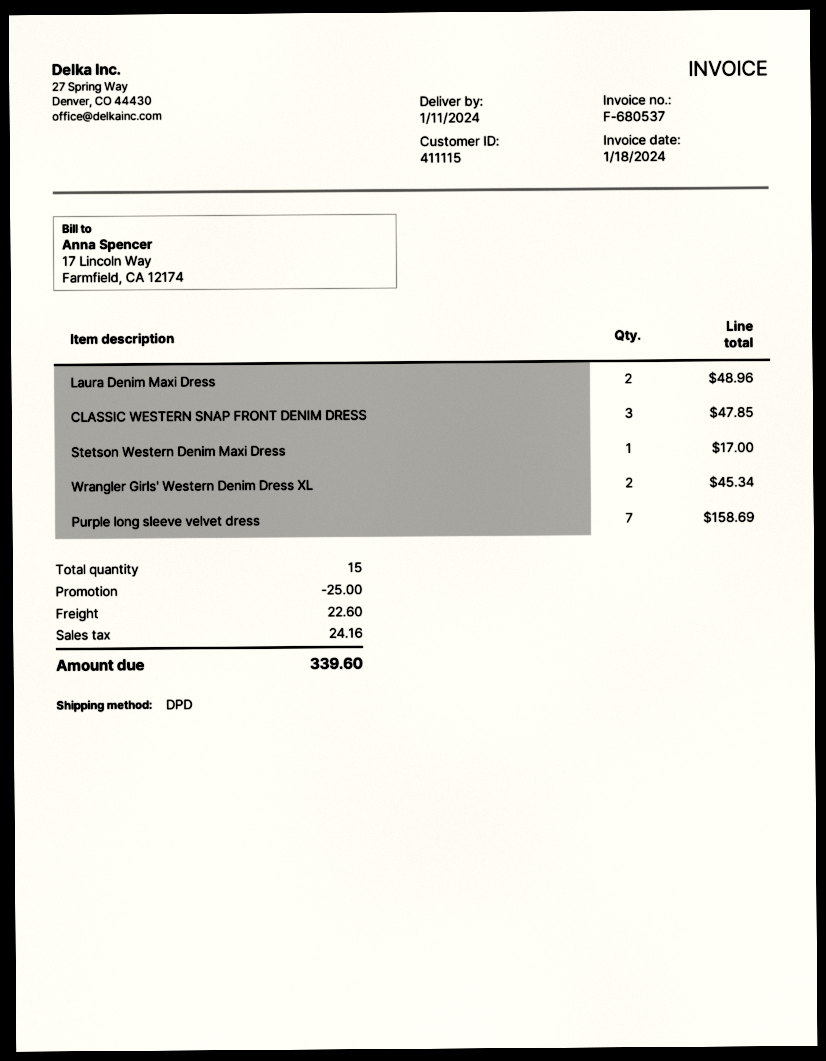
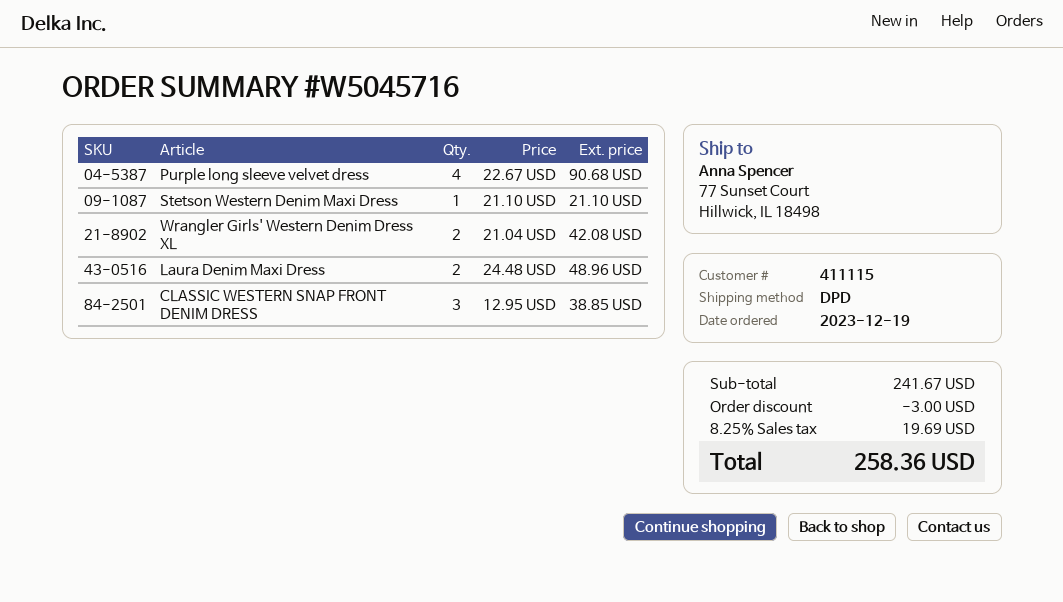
CLASSIC WESTERN SNAP FRONT DENIM DRESS: 3 for 47.85 -> 3 for 38.85
Stetson Western Denim Maxi Dress: 1 for 17.00 -> 1 for 21.10
Wrangler Girls' Western Denim Dress XL: 2 for 45.34 -> 2 for 42.08
Purple long sleeve velvet dress: 7 for 158.69 -> 4 for 90.68
discount: 25.00 -> 3.00
shipping: 22.60 -> none
tax: 24.16 -> 19.69
total: 339.60 -> 258.36

